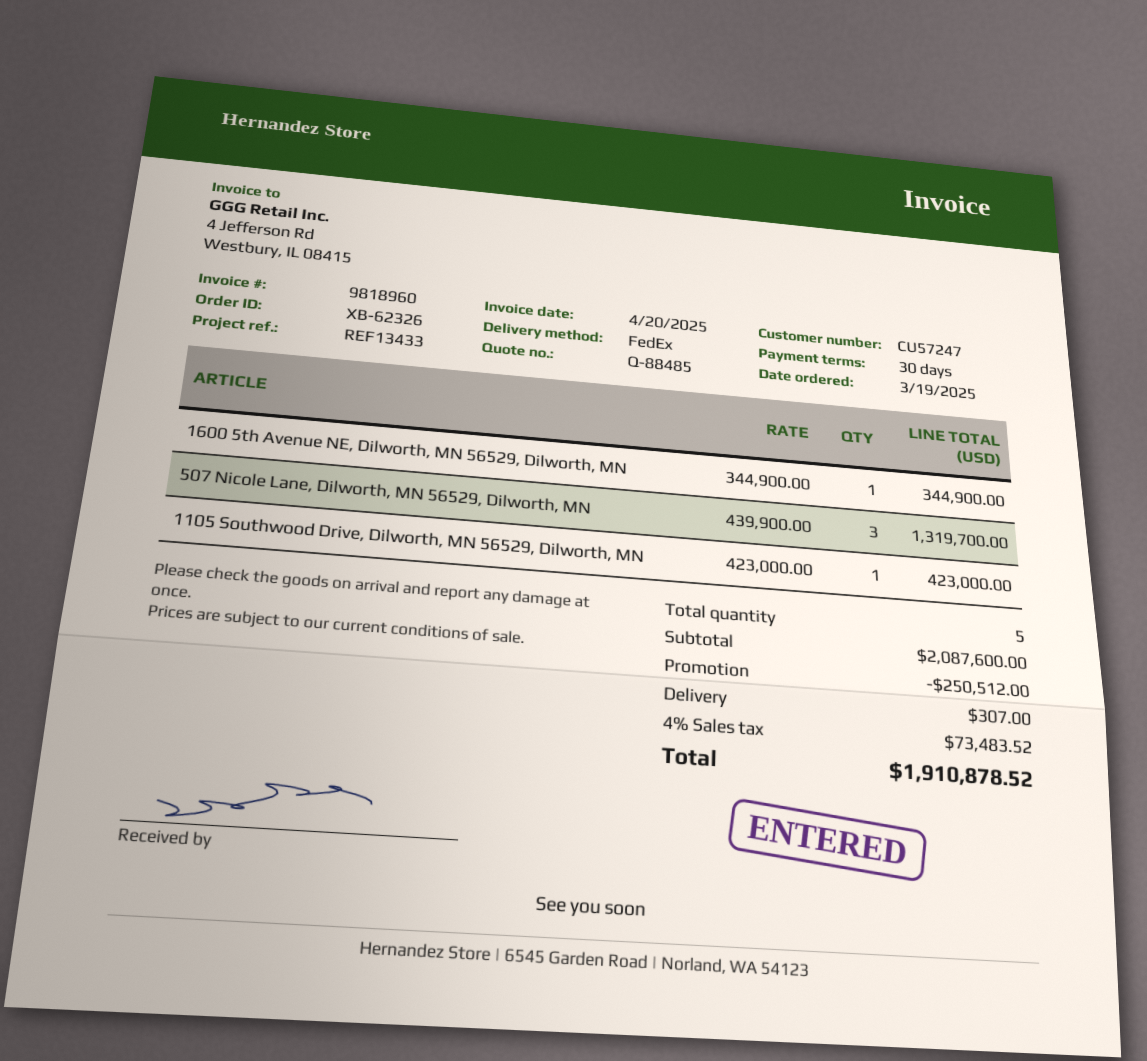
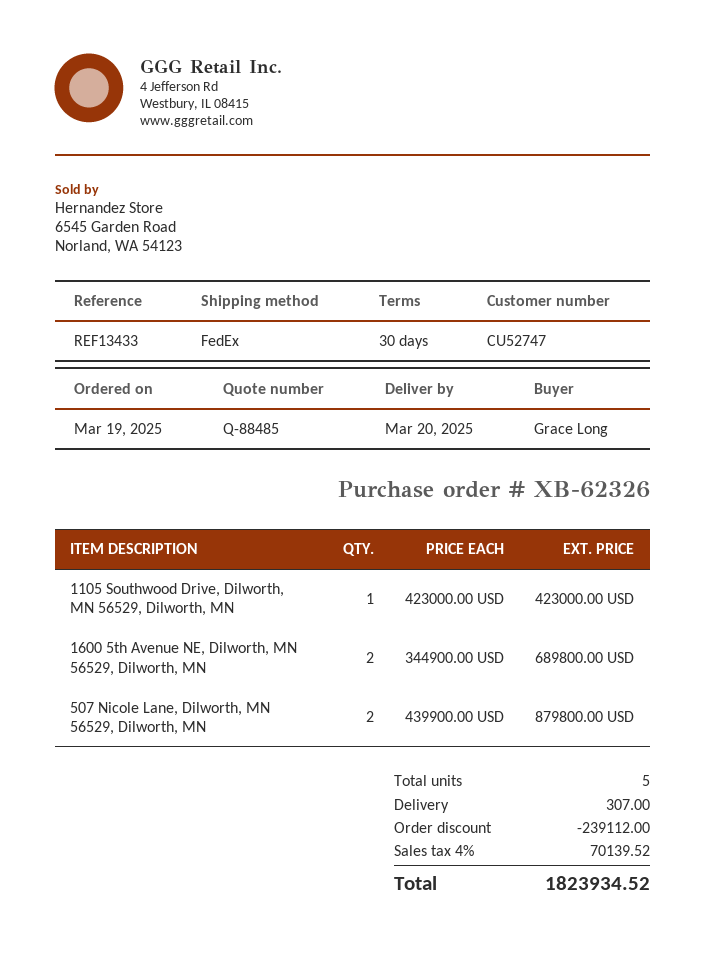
customer number: CU57247 -> CU52747
1600 5th Avenue NE, Dilworth, MN 56529, Dilworth, MN: 1 x 344900.00 = 344900.00 -> 2 x 344900.00 = 689800.00
507 Nicole Lane, Dilworth, MN 56529, Dilworth, MN: 3 x 439900.00 = 1319700.00 -> 2 x 439900.00 = 879800.00
discount: 250512.00 -> 239112.00
tax: 4% = 73483.52 -> 4% = 70139.52
total: 1910878.52 -> 1823934.52

